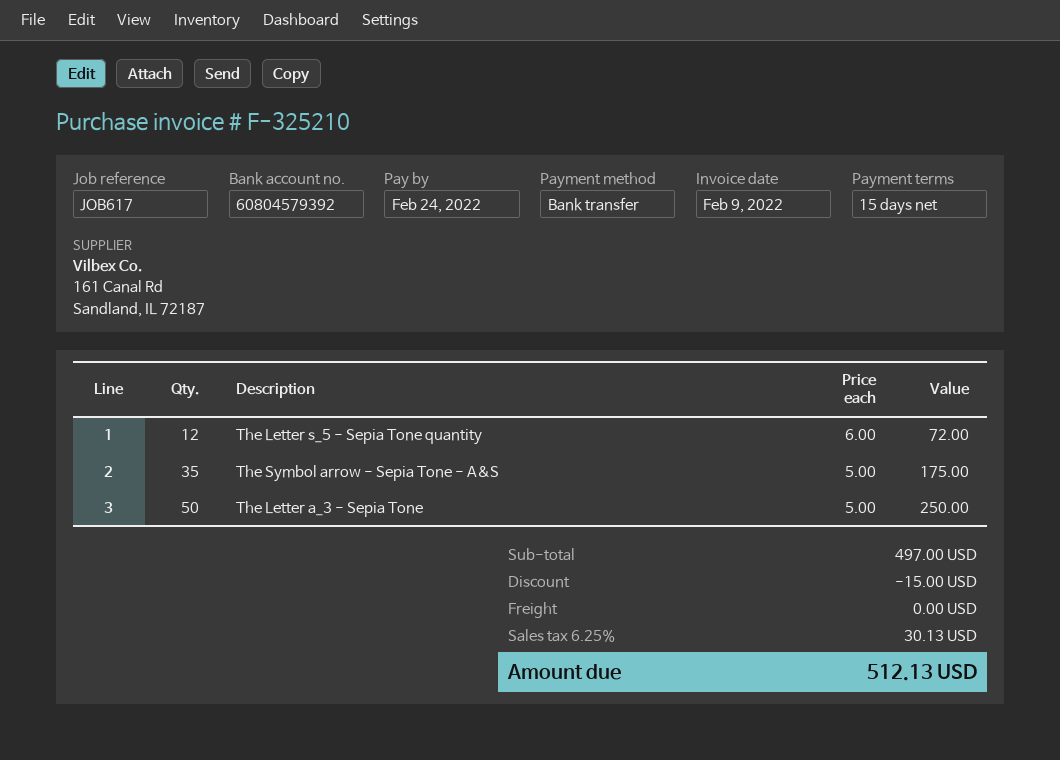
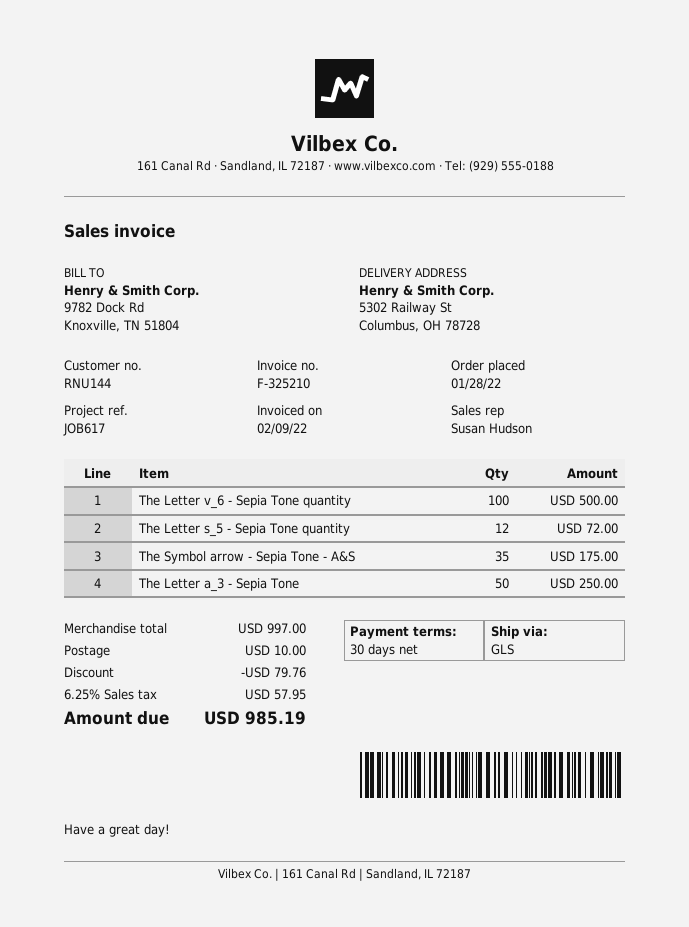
payment terms: 15 days -> 30 days
The Letter v_6 - Sepia Tone quantity: none -> 100 for 500.00
subtotal: 497.00 -> 997.00
discount: 15.00 -> 79.76
shipping: 0.00 -> 10.00
tax: 6.25% = 30.13 -> 6.25% = 57.95
total: 512.13 -> 985.19

